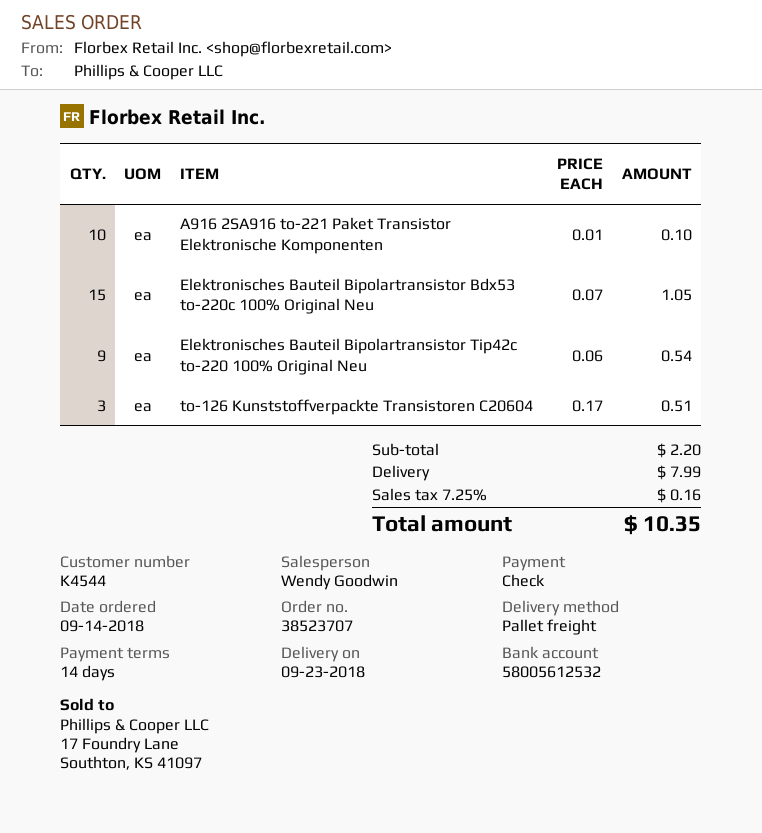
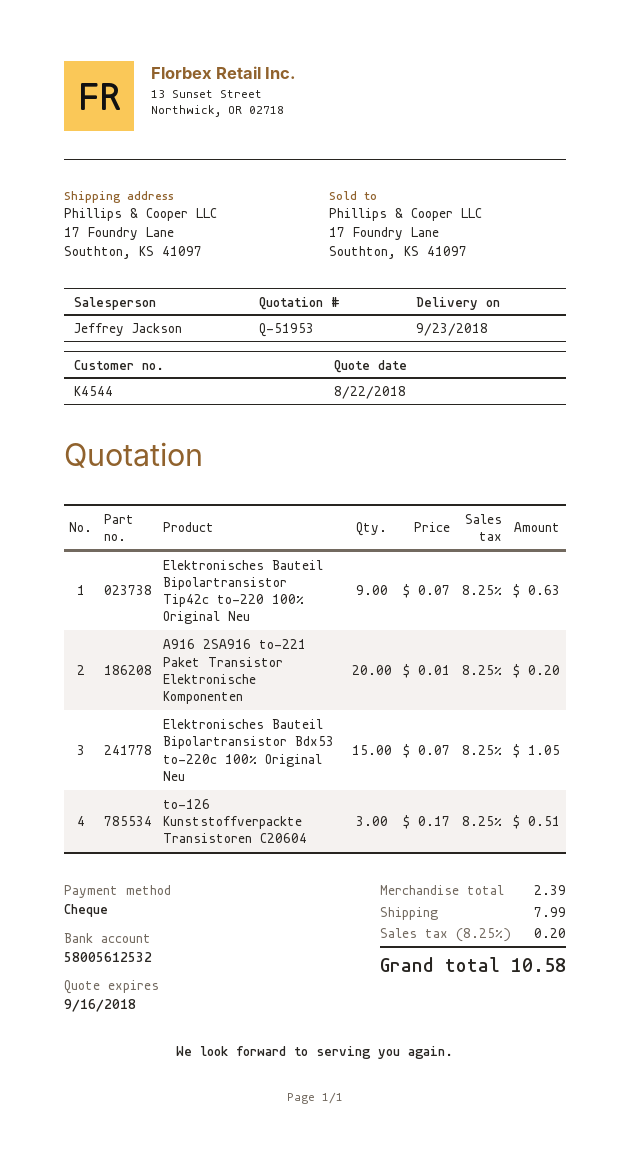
sales rep: Wendy Goodwin -> Jeffrey Jackson
A916 2SA916 to-221 Paket Transistor Elektronische Komponenten: 10 x 0.01 = 0.10 -> 20 x 0.01 = 0.20
Elektronisches Bauteil Bipolartransistor Tip42c to-220 100% Original Neu: 9 x 0.06 = 0.54 -> 9 x 0.07 = 0.63
subtotal: 2.20 -> 2.39
tax: 7.25% = 0.16 -> 8.25% = 0.20
total: 10.35 -> 10.58

